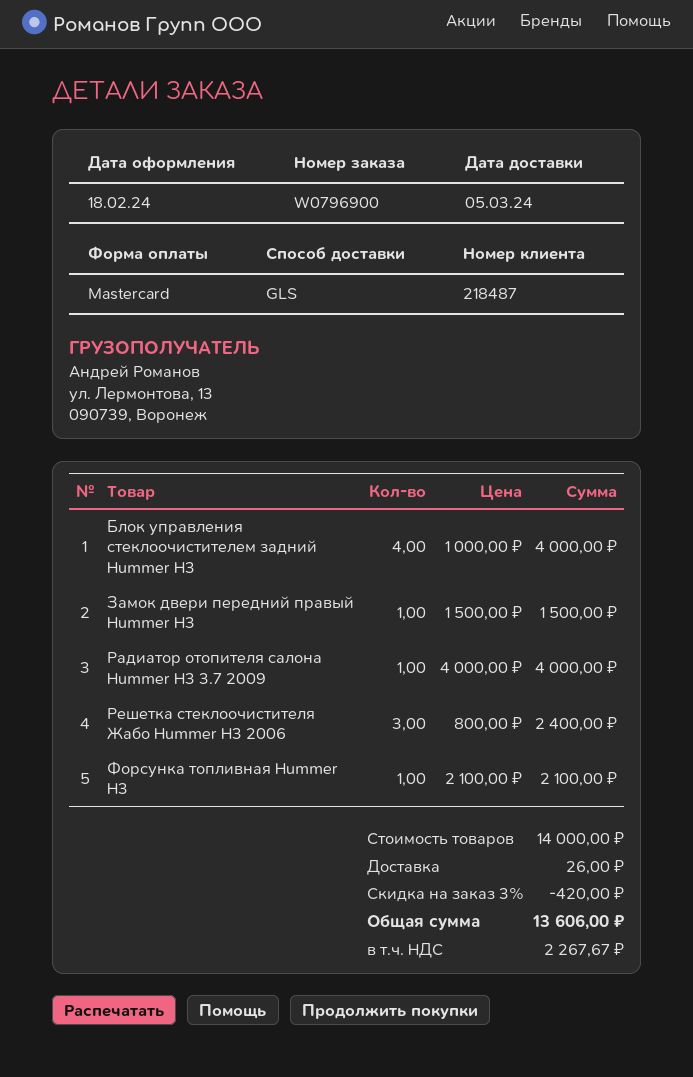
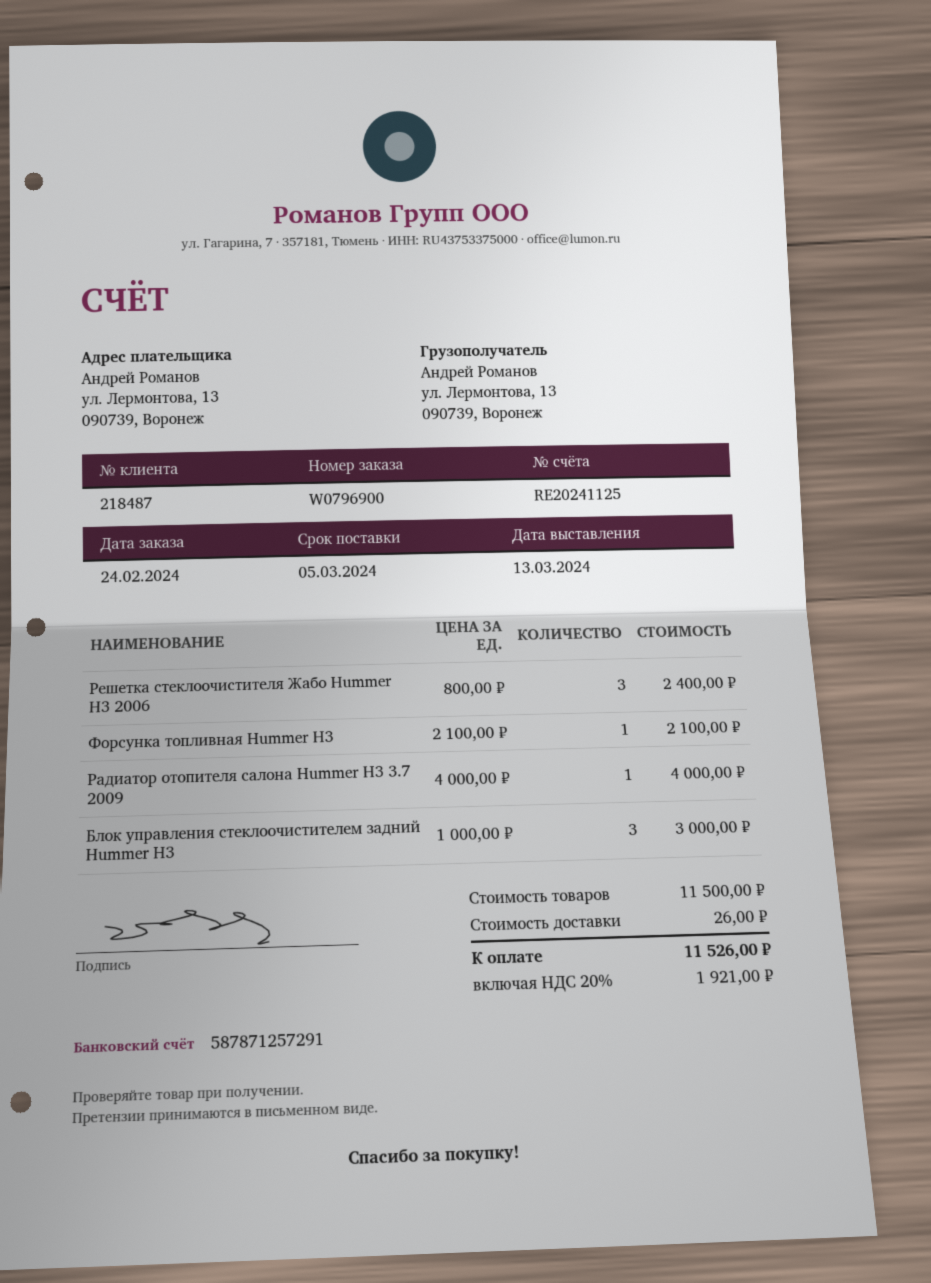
order date: 2024-02-18 -> 2024-02-24
Блок управления стеклоочистителем задний Hummer H3: 4 x 1000.00 = 4000.00 -> 3 x 1000.00 = 3000.00
Замок двери передний правый Hummer H3: 1 x 1500.00 = 1500.00 -> none
subtotal: 14000.00 -> 11500.00
discount: 3% = 420.00 -> none
tax: 2267.67 -> 1921.00
total: 13606.00 -> 11526.00

